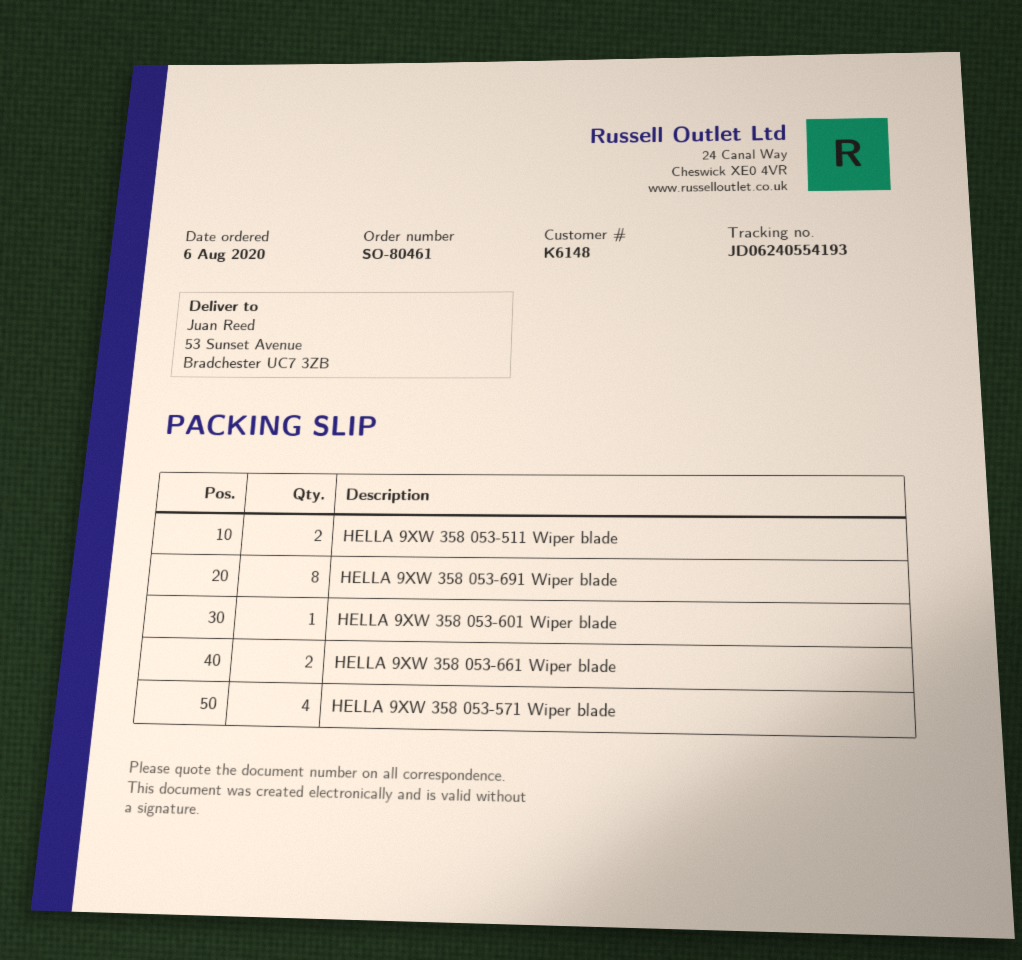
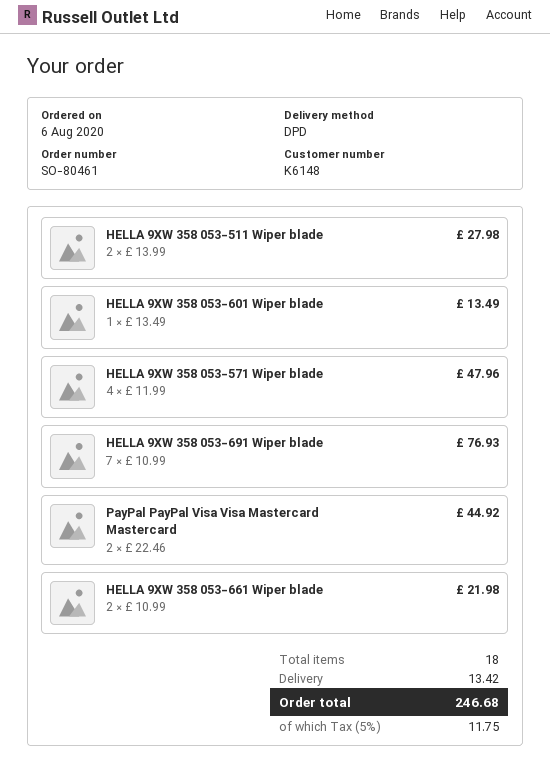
HELLA 9XW 358 053-691 Wiper blade: 8 -> 7
PayPal PayPal Visa Visa Mastercard Mastercard: none -> 2

